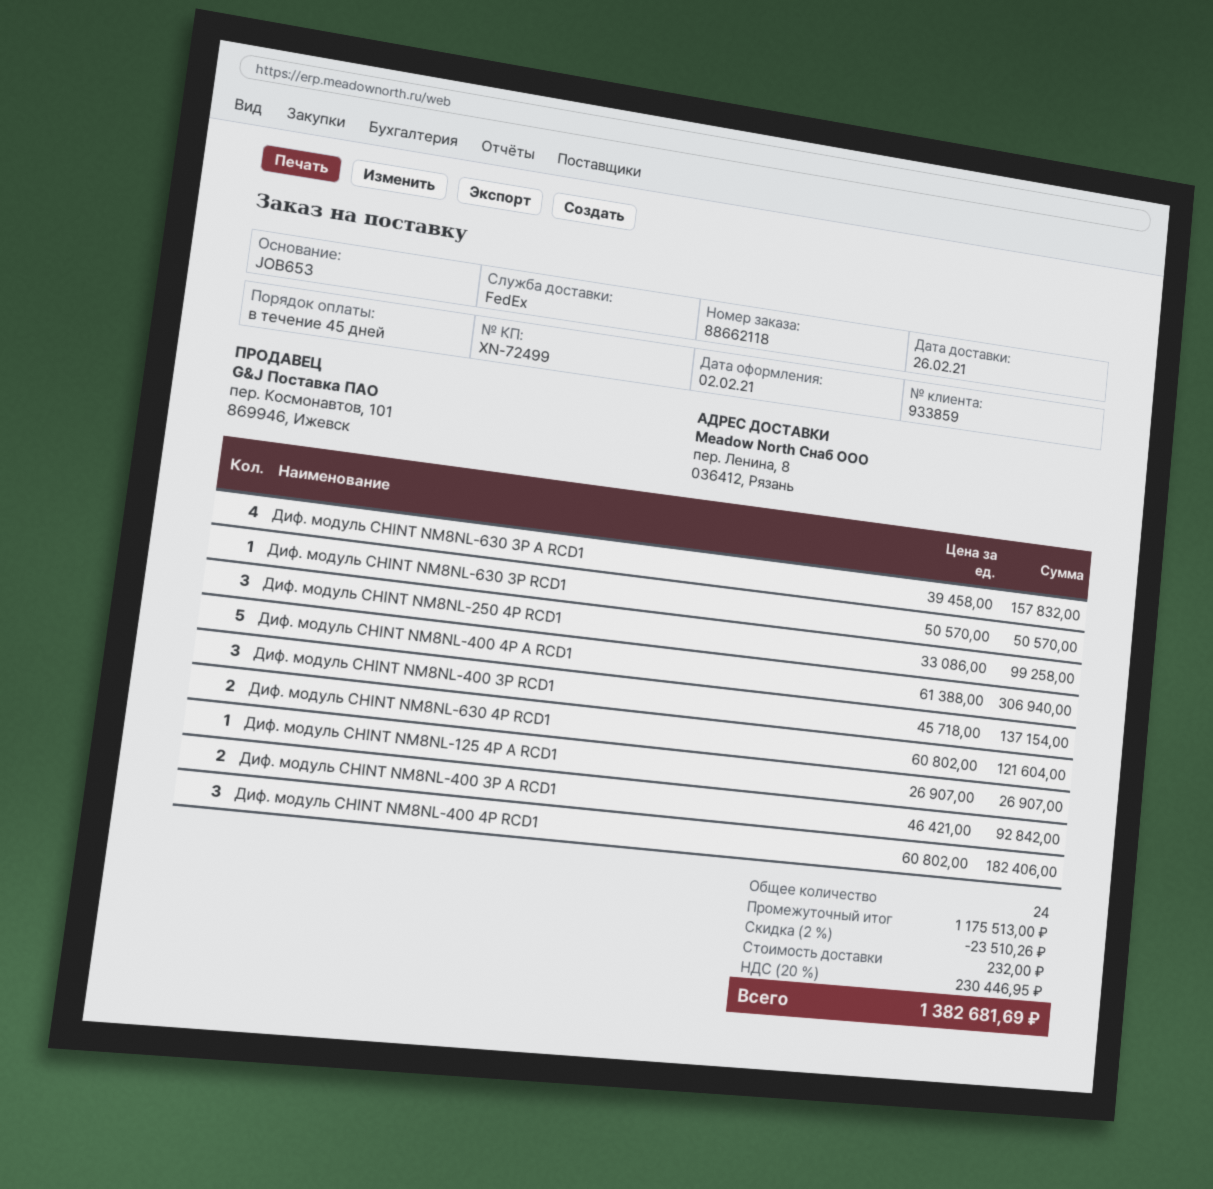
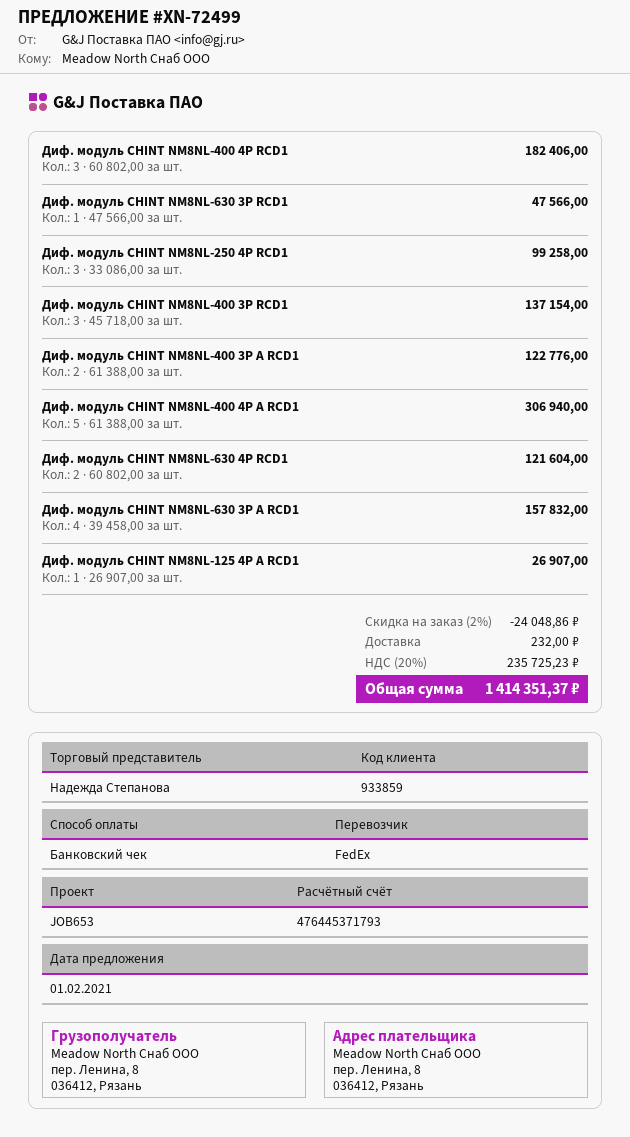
Диф. модуль CHINT NM8NL-630 3P RCD1: 1 x 50570.00 = 50570.00 -> 1 x 47566.00 = 47566.00
Диф. модуль CHINT NM8NL-400 3P A RCD1: 2 x 46421.00 = 92842.00 -> 2 x 61388.00 = 122776.00
discount: 2% = 23510.26 -> 2% = 24048.86
tax: 20% = 230446.95 -> 20% = 235725.23
total: 1382681.69 -> 1414351.37

